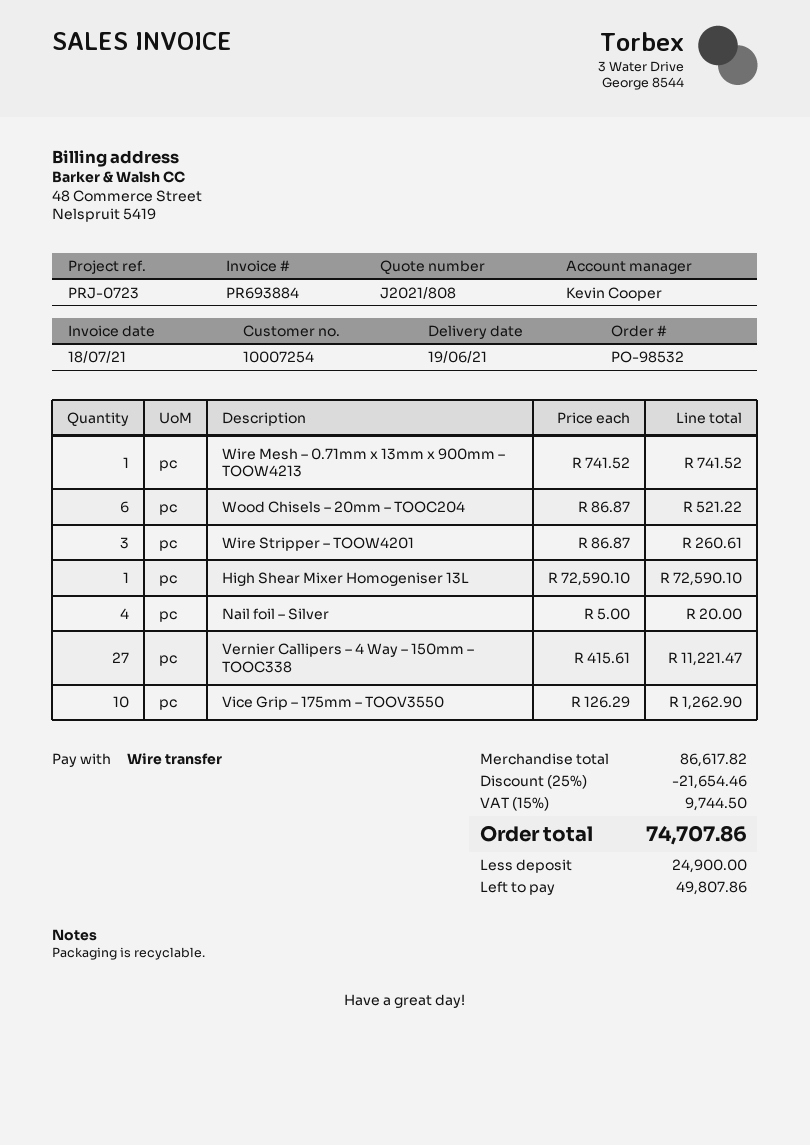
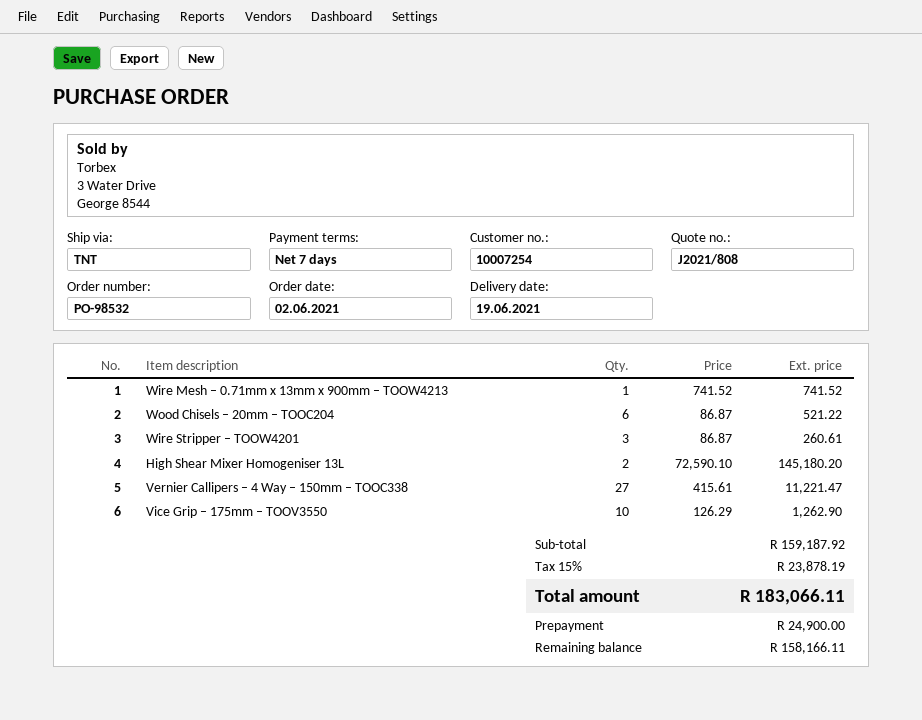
High Shear Mixer Homogeniser 13L: 1 x 72590.10 = 72590.10 -> 2 x 72590.10 = 145180.20
Nail foil – Silver: 4 x 5.00 = 20.00 -> none
subtotal: 86617.82 -> 159187.92
discount: 25% = 21654.46 -> none
tax: 15% = 9744.50 -> 15% = 23878.19
total: 74707.86 -> 183066.11
balance: 49807.86 -> 158166.11

